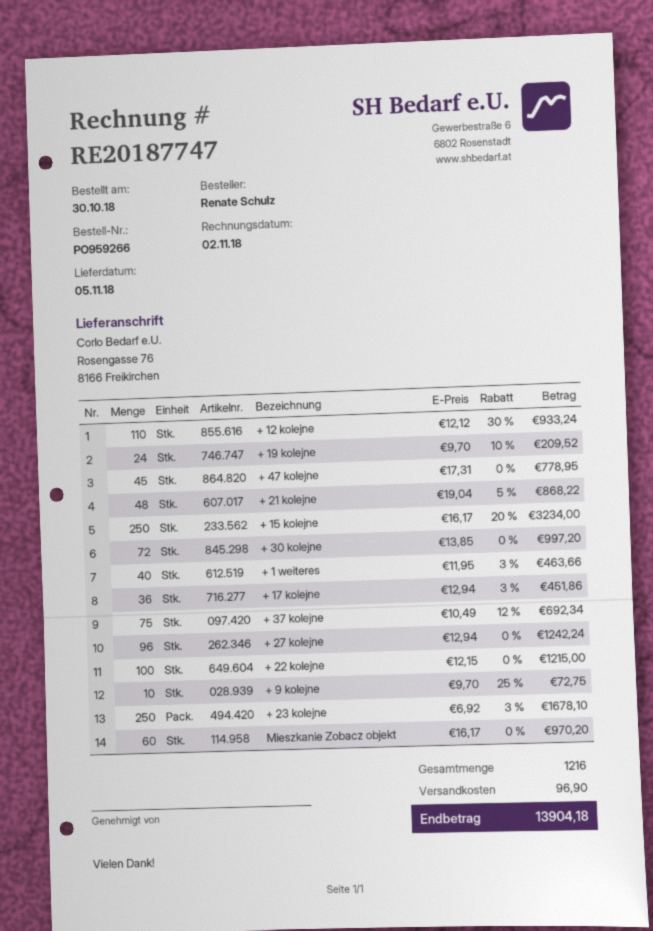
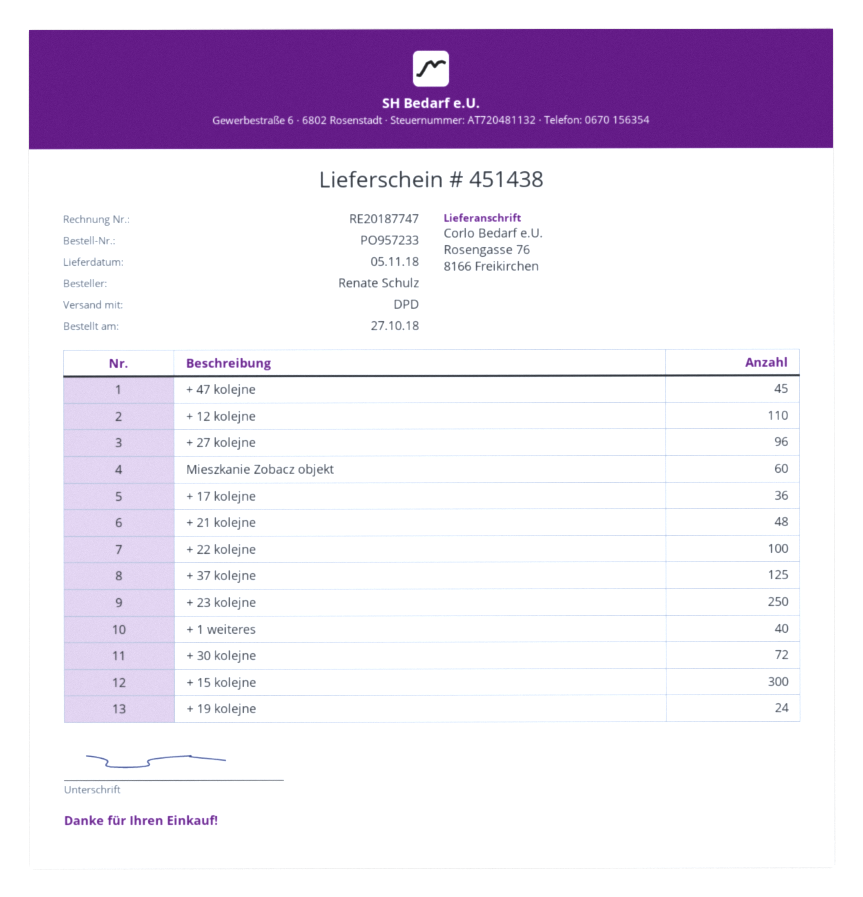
order number: PO959266 -> PO957233
order date: 2018-10-30 -> 2018-10-27
+ 15 kolejne: 250 -> 300
+ 37 kolejne: 75 -> 125
+ 9 kolejne: 10 -> none

